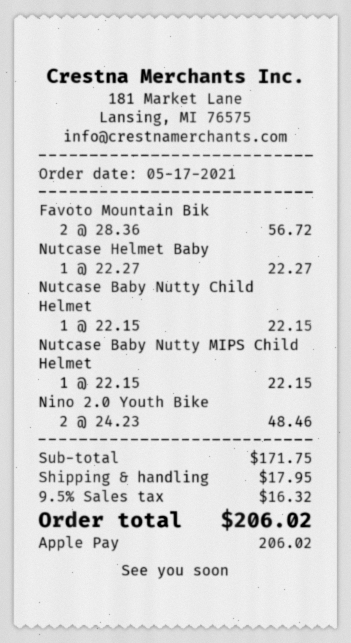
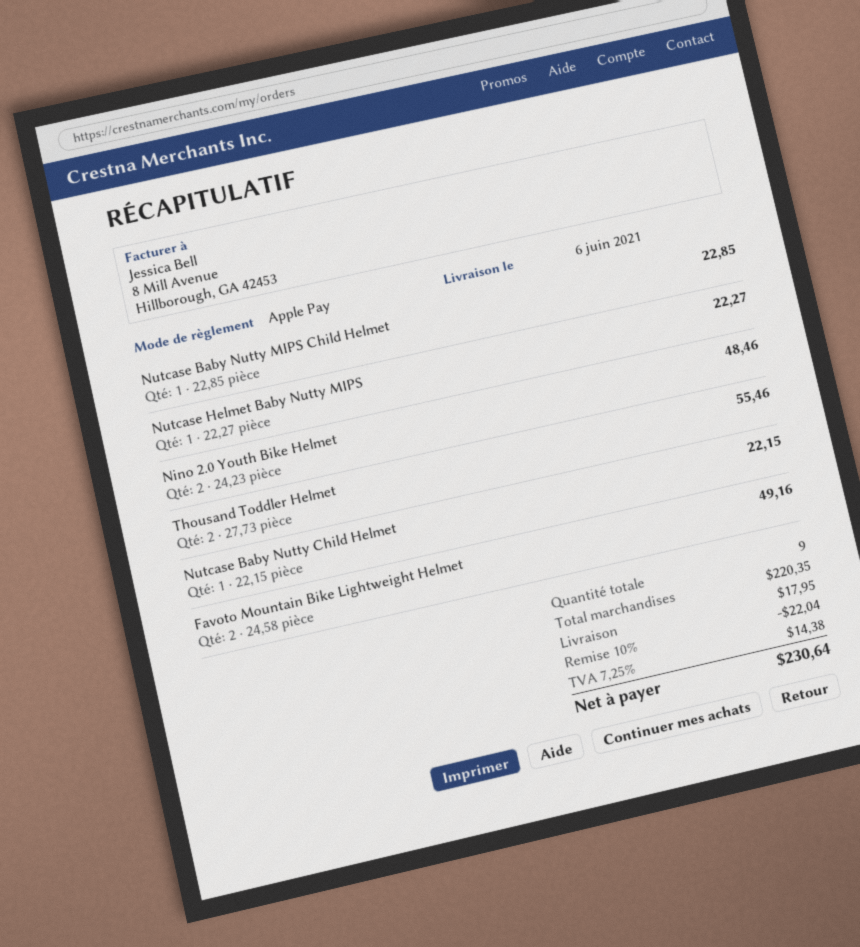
Favoto Mountain Bik: 2 x 28.36 = 56.72 -> 2 x 24.58 = 49.16
Nutcase Baby Nutty MIPS Child Helmet: 1 x 22.15 = 22.15 -> 1 x 22.85 = 22.85
Thousand Toddler Helmet: none -> 2 x 27.73 = 55.46
subtotal: 171.75 -> 220.35
discount: none -> 10% = 22.04
tax: 9.5% = 16.32 -> 7.25% = 14.38
total: 206.02 -> 230.64

